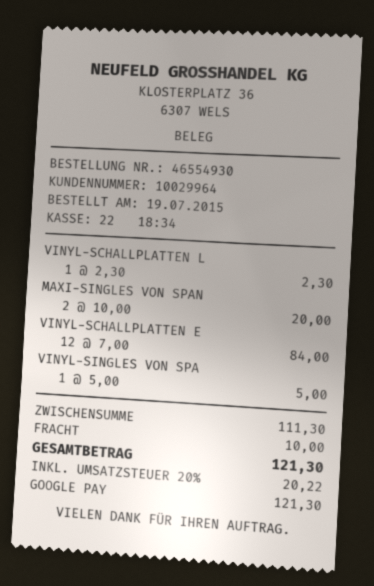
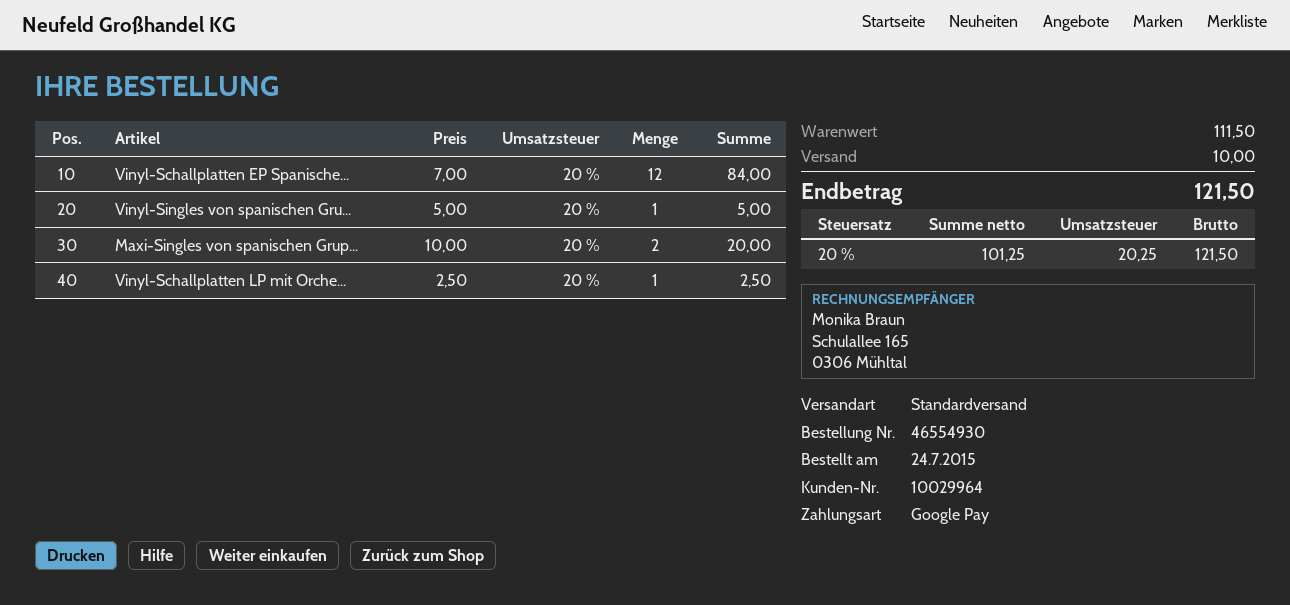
order date: 2015-07-19 -> 2015-07-24
VINYL-SCHALLPLATTEN L: 1 x 2.30 = 2.30 -> 1 x 2.50 = 2.50
subtotal: 111.30 -> 111.50
tax: 20% = 20.22 -> 20% = 20.25
total: 121.30 -> 121.50

